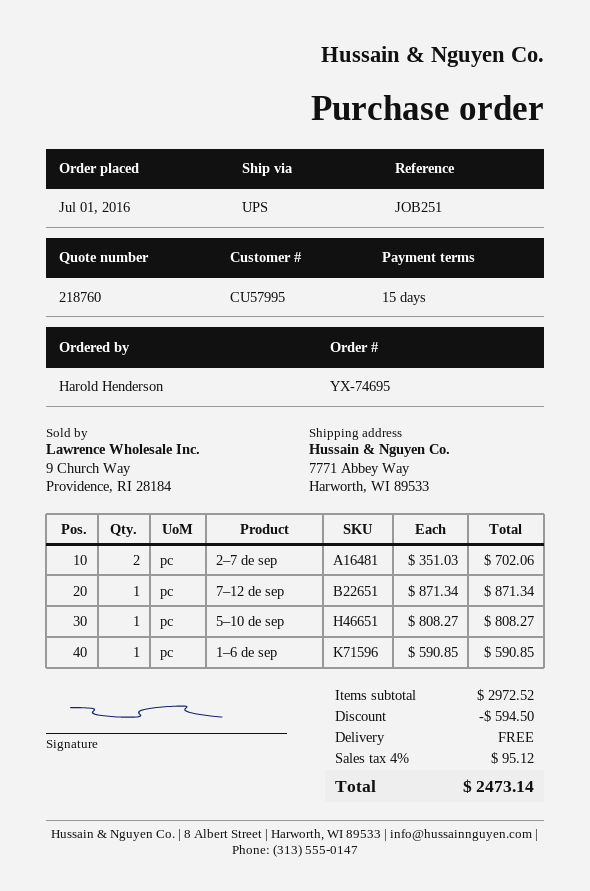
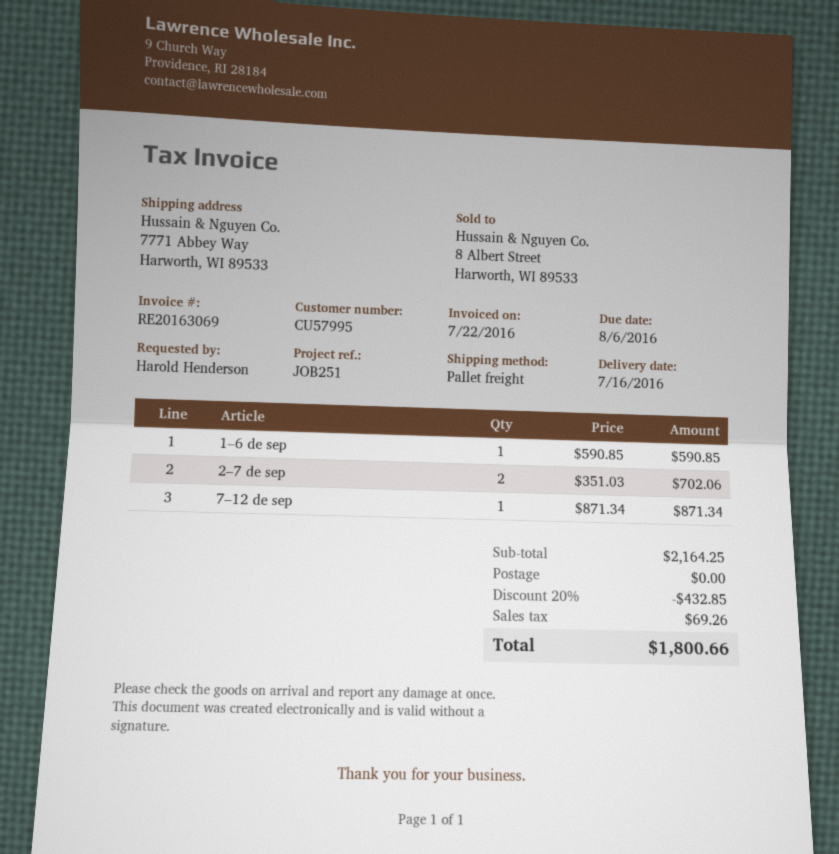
shipping method: UPS -> pallet freight
5–10 de sep: 1 x 808.27 = 808.27 -> none
subtotal: 2972.52 -> 2164.25
discount: 594.50 -> 432.85
tax: 95.12 -> 69.26
total: 2473.14 -> 1800.66

